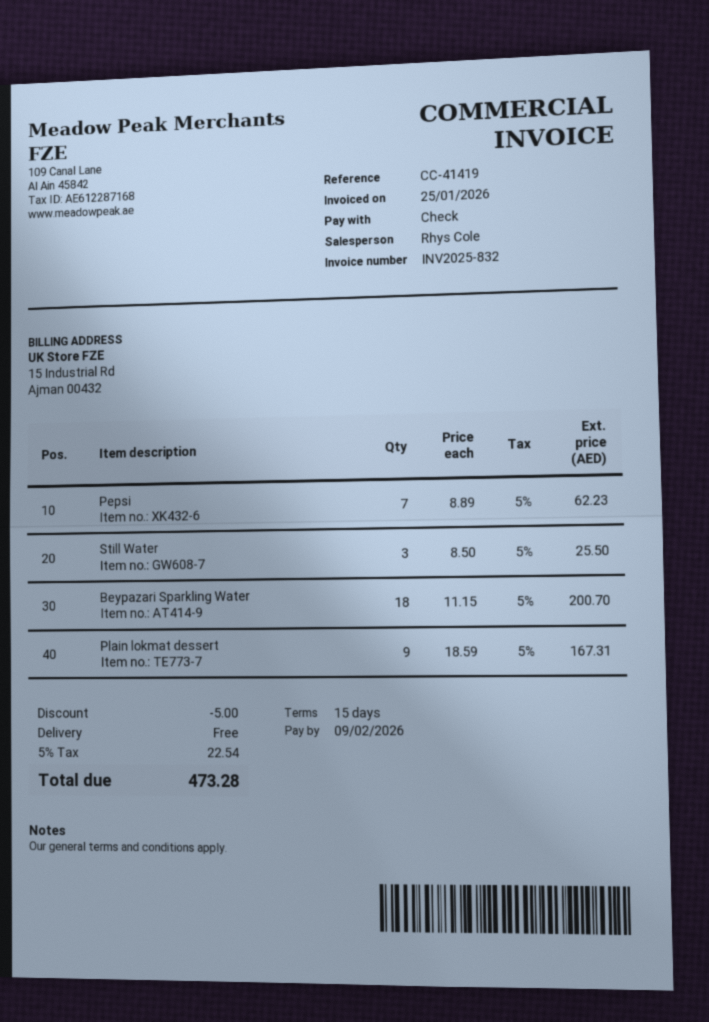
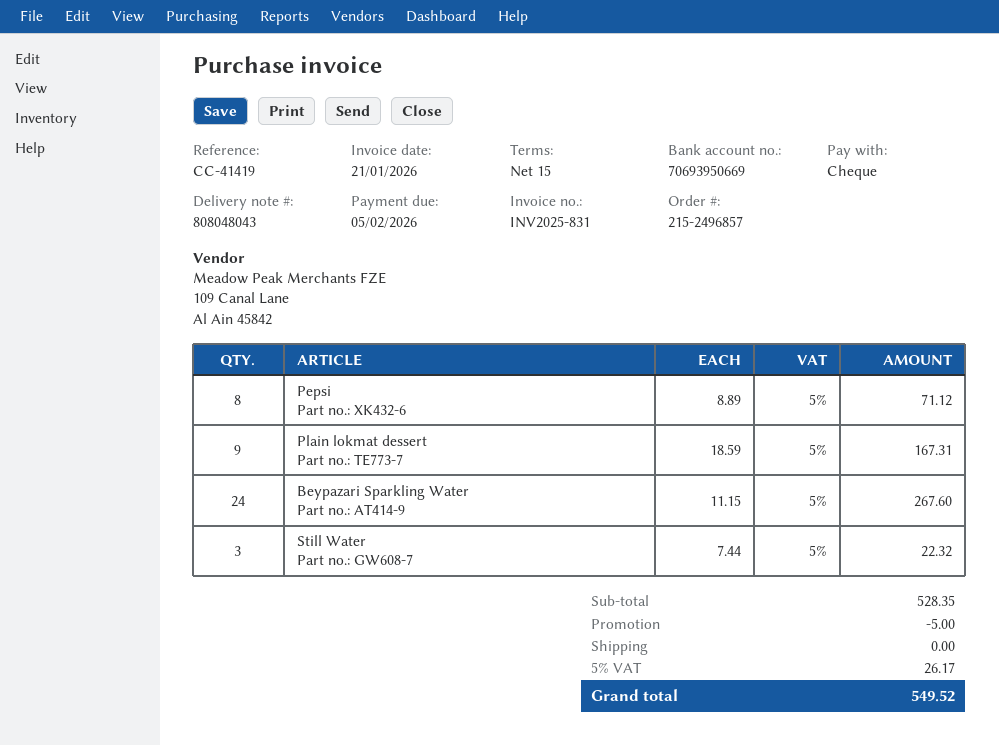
invoice number: INV2025-832 -> INV2025-831
invoice date: 2026-01-25 -> 2026-01-21
due date: 2026-02-09 -> 2026-02-05
Pepsi: 7 x 8.89 = 62.23 -> 8 x 8.89 = 71.12
Still Water: 3 x 8.50 = 25.50 -> 3 x 7.44 = 22.32
Beypazari Sparkling Water: 18 x 11.15 = 200.70 -> 24 x 11.15 = 267.60
tax: 5% = 22.54 -> 5% = 26.17
total: 473.28 -> 549.52

